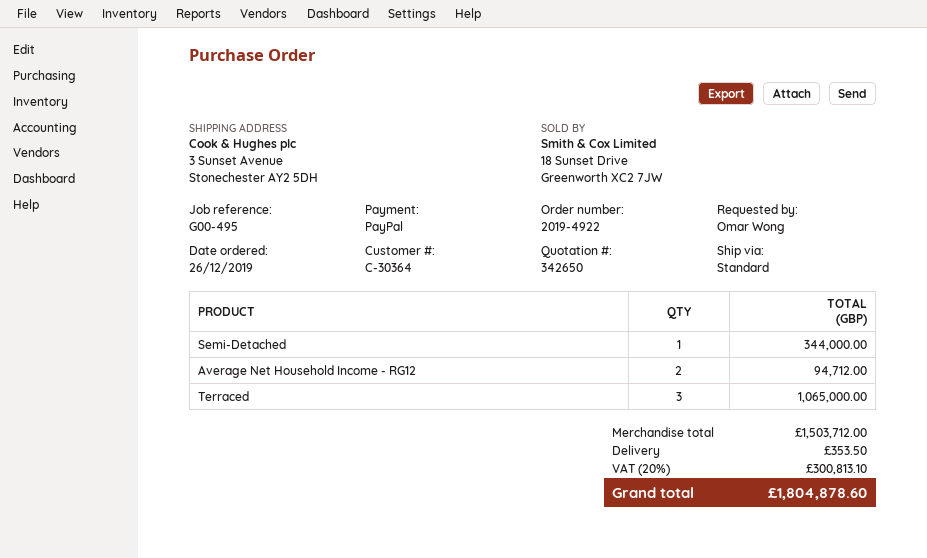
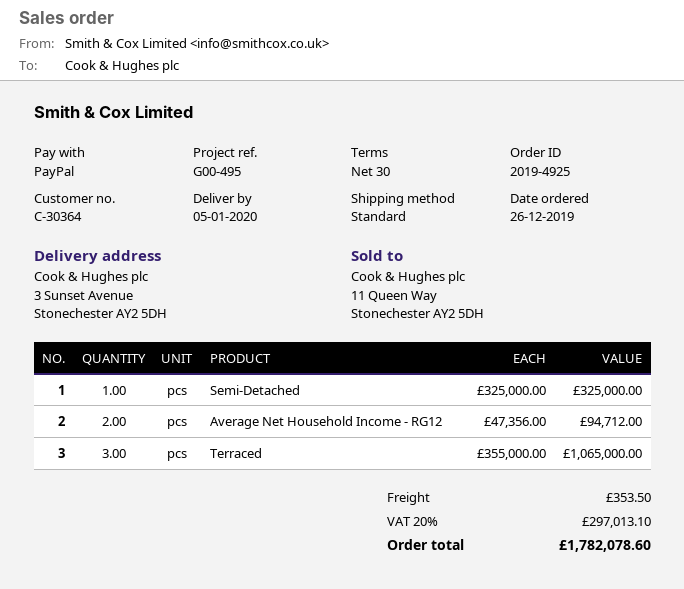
order number: 2019-4922 -> 2019-4925
Semi-Detached: 1 for 344000.00 -> 1 for 325000.00
tax: 20% = 300813.10 -> 20% = 297013.10
total: 1804878.60 -> 1782078.60

